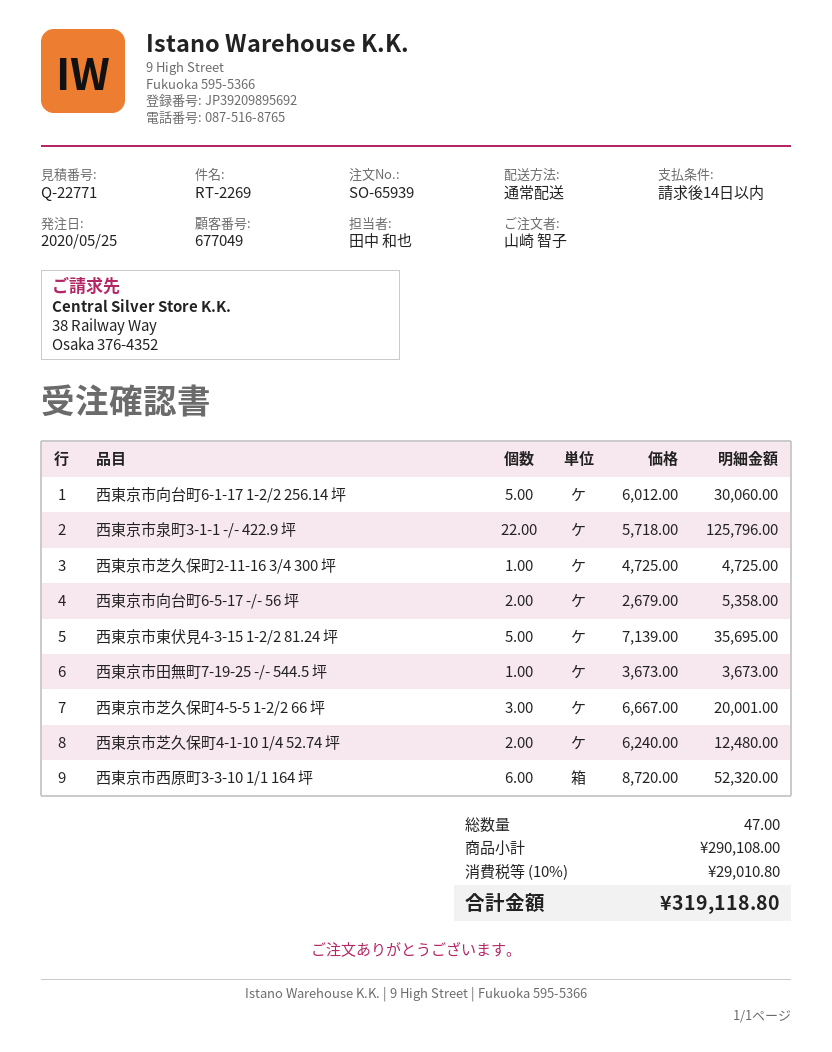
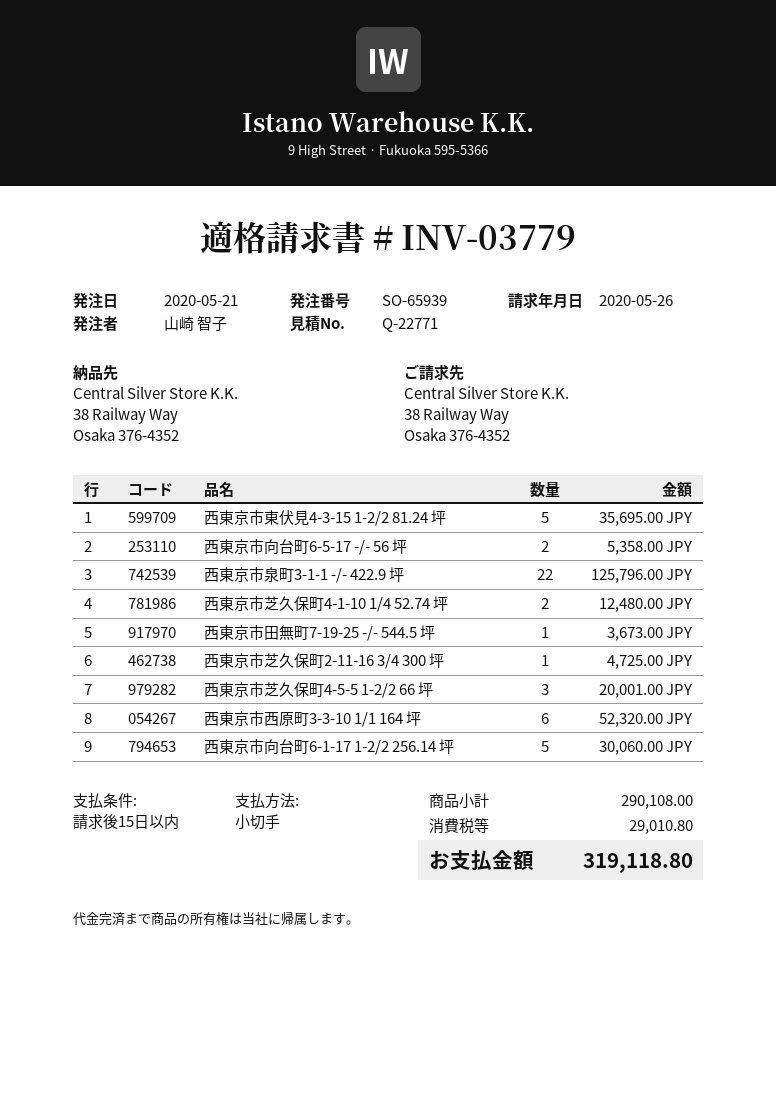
order date: 2020-05-25 -> 2020-05-21
payment terms: 14 days -> 15 days

